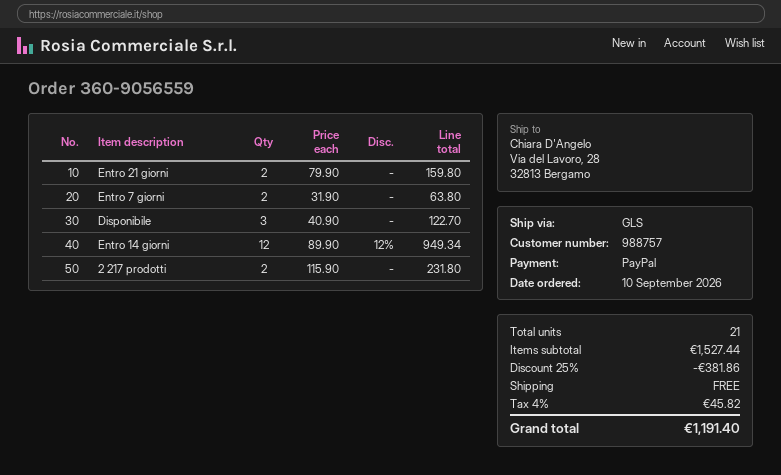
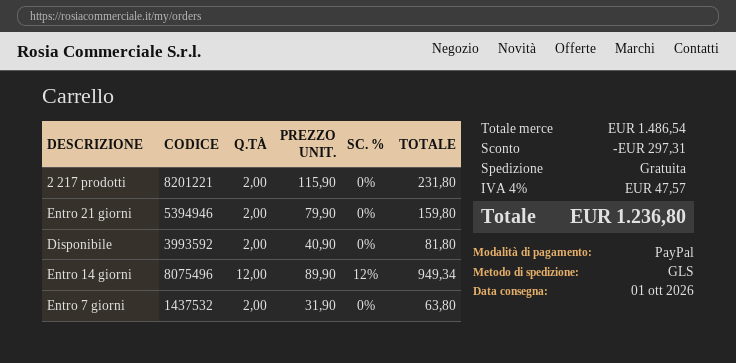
Disponibile: 3 x 40.90 = 122.70 -> 2 x 40.90 = 81.80
subtotal: 1527.44 -> 1486.54
discount: 381.86 -> 297.31
tax: 4% = 45.82 -> 4% = 47.57
total: 1191.40 -> 1236.80

